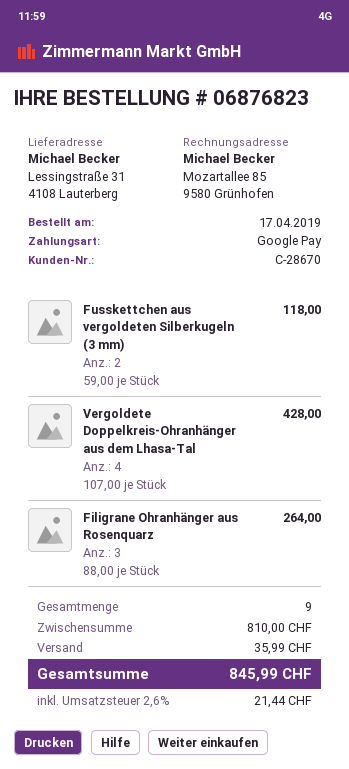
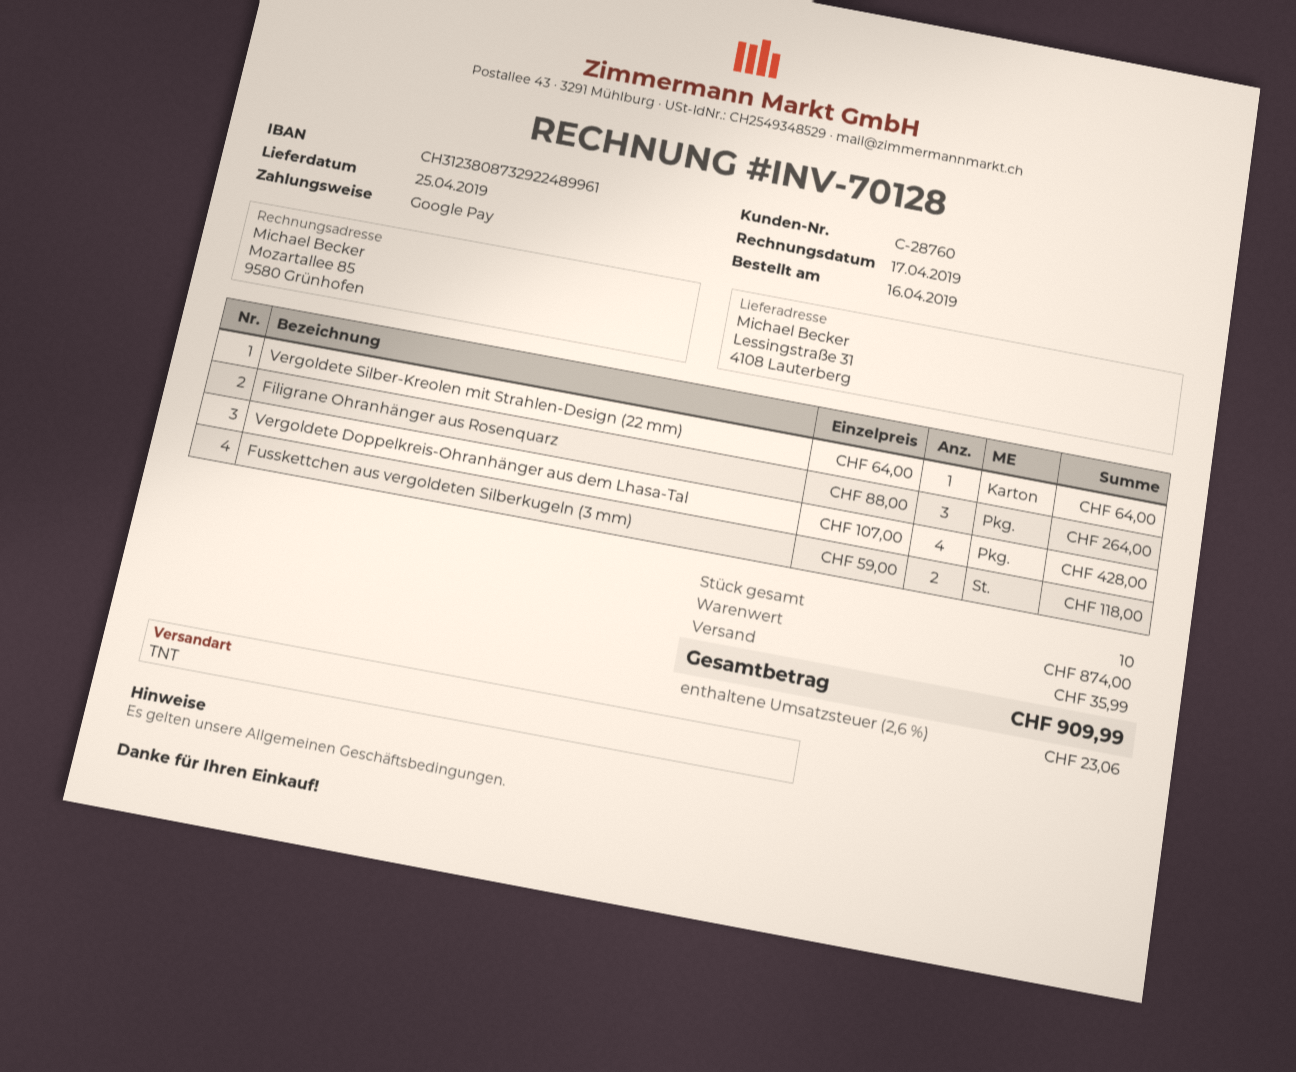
order date: 2019-04-17 -> 2019-04-16
customer number: C-28670 -> C-28760
Vergoldete Silber-Kreolen mit Strahlen-Design (22 mm): none -> 1 x 64.00 = 64.00
total quantity: 9 -> 10
subtotal: 810.00 -> 874.00
tax: 2.6% = 21.44 -> 2.6% = 23.06
total: 845.99 -> 909.99

